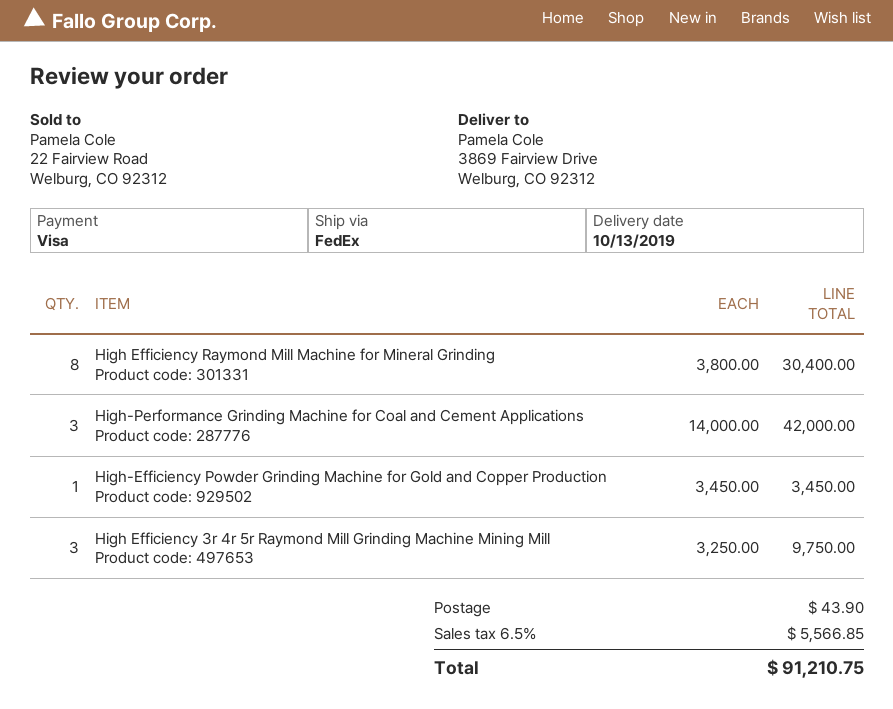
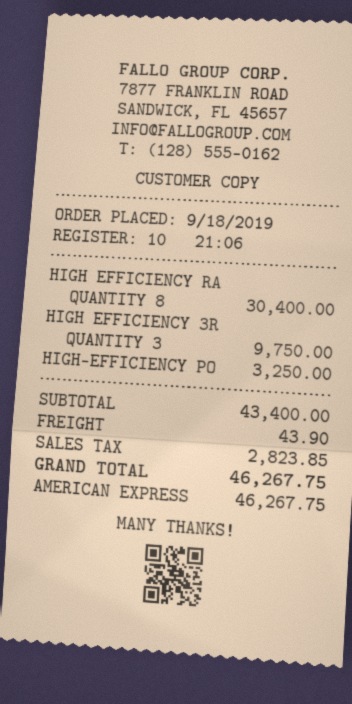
payment method: Visa -> American Express
High-Performance Grinding Machine for Coal and Cement Applications: 3 for 42000.00 -> none
High-Efficiency Powder Grinding Machine for Gold and Copper Production: 1 for 3450.00 -> 1 for 3250.00
tax: 5566.85 -> 2823.85
total: 91210.75 -> 46267.75

